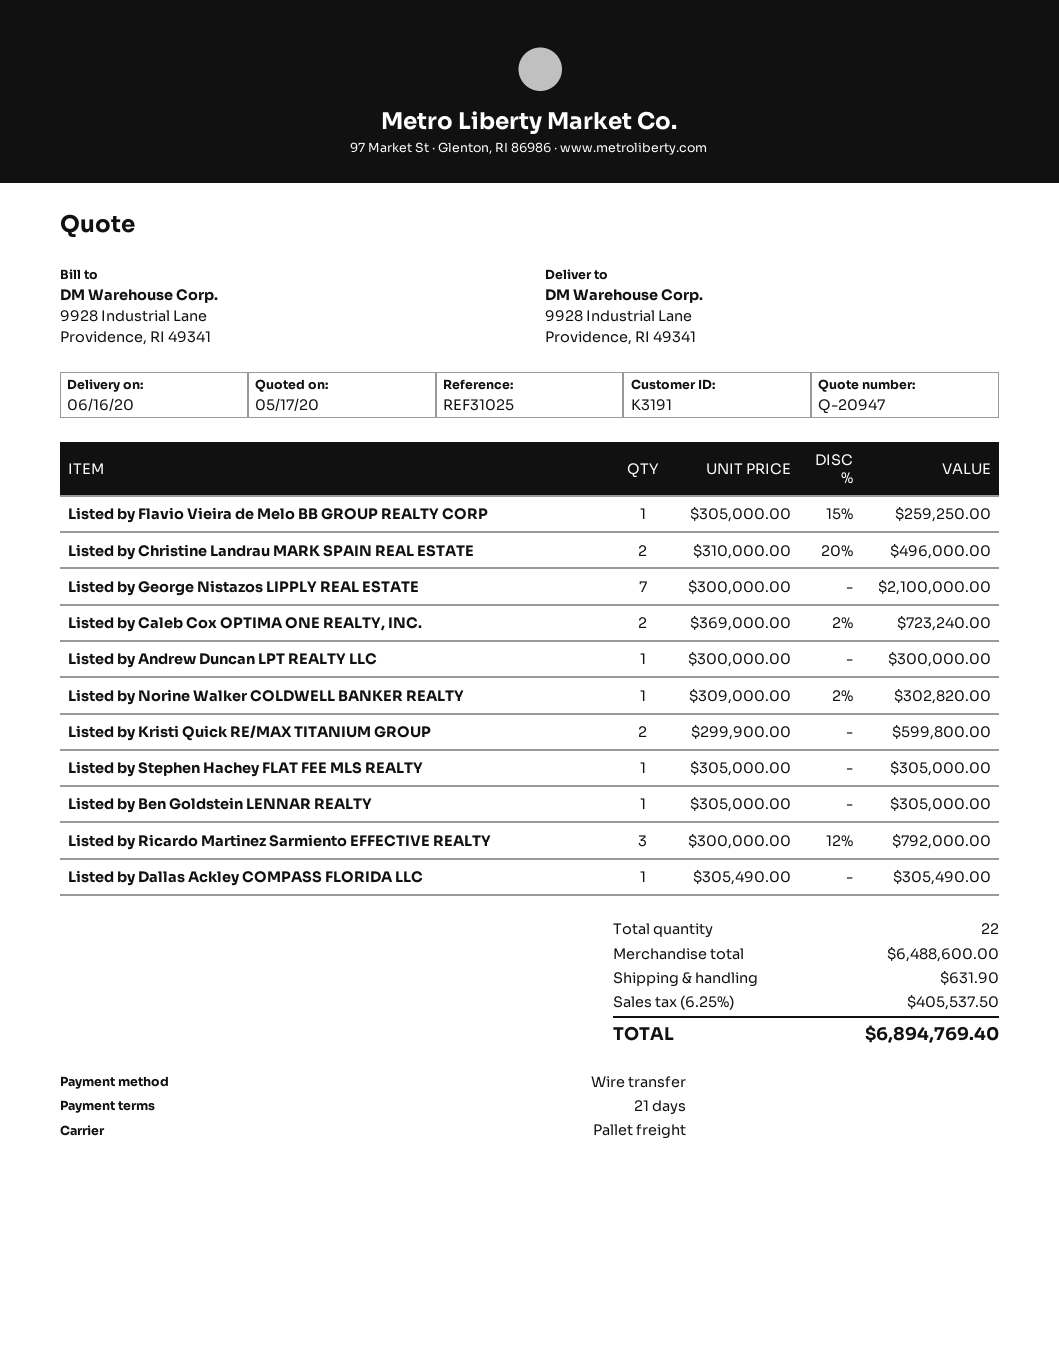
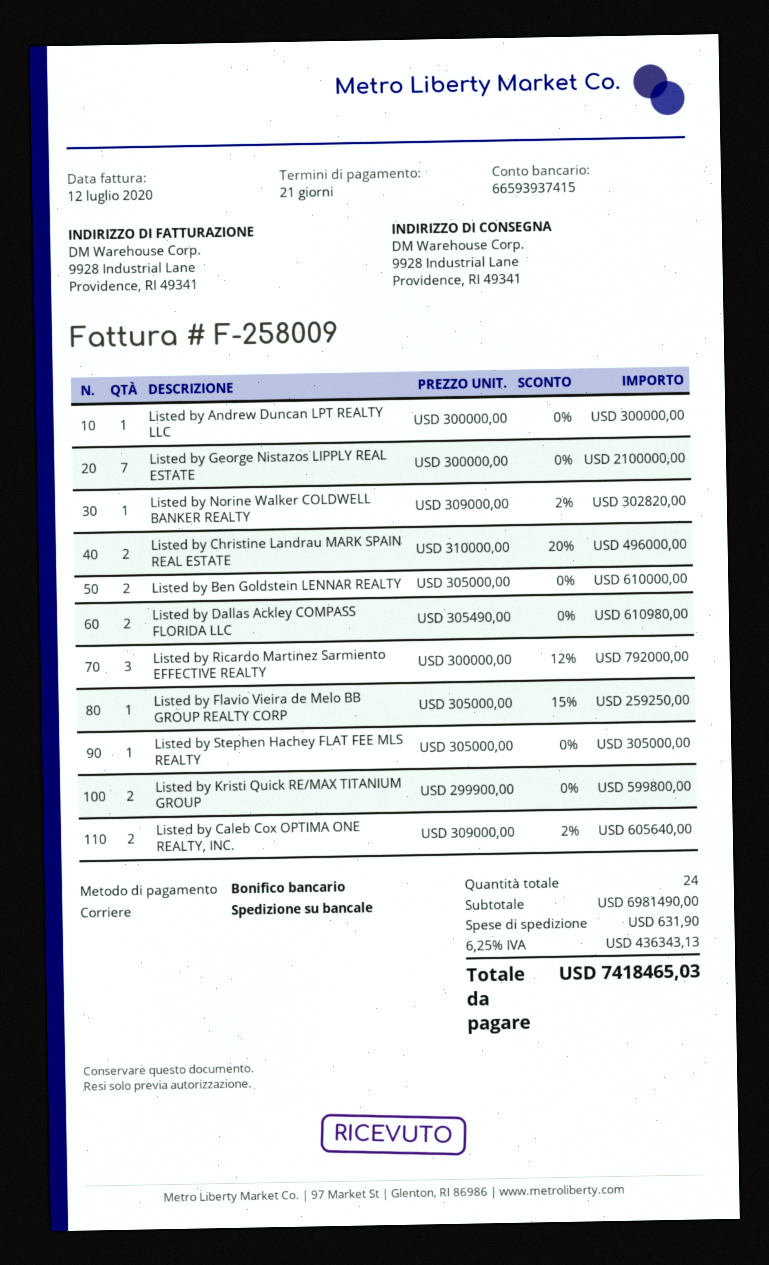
Listed by Caleb Cox OPTIMA ONE REALTY, INC.: 2 x 369000.00 - 2% = 723240.00 -> 2 x 309000.00 - 2% = 605640.00
Listed by Ben Goldstein LENNAR REALTY: 1 x 305000.00 = 305000.00 -> 2 x 305000.00 = 610000.00
Listed by Dallas Ackley COMPASS FLORIDA LLC: 1 x 305490.00 = 305490.00 -> 2 x 305490.00 = 610980.00
total quantity: 22 -> 24
subtotal: 6488600.00 -> 6981490.00
tax: 6.25% = 405537.50 -> 6.25% = 436343.13
total: 6894769.40 -> 7418465.03

